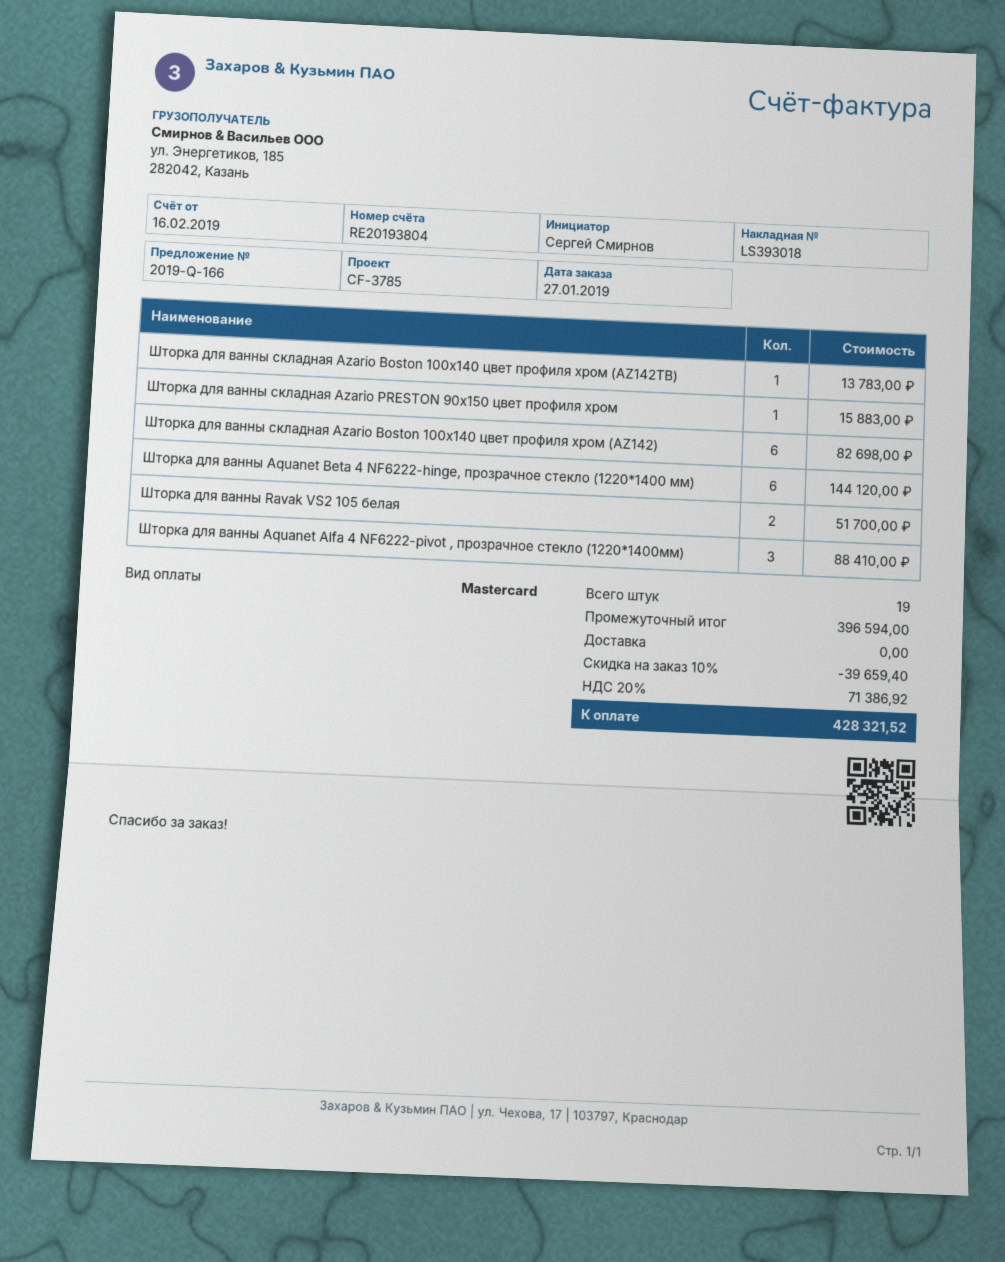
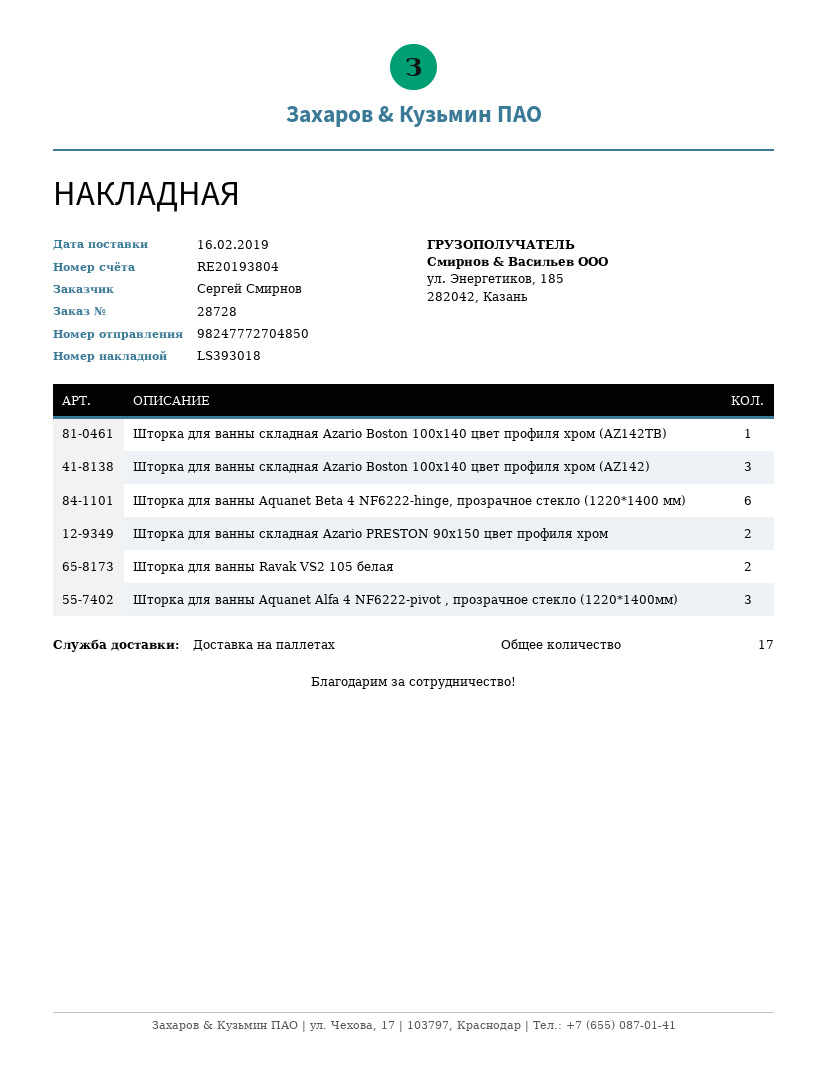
Шторка для ванны складная Azario PRESTON 90х150 цвет профиля хром: 1 -> 2
Шторка для ванны складная Azario Boston 100х140 цвет профиля хром (AZ142): 6 -> 3
total quantity: 19 -> 17

